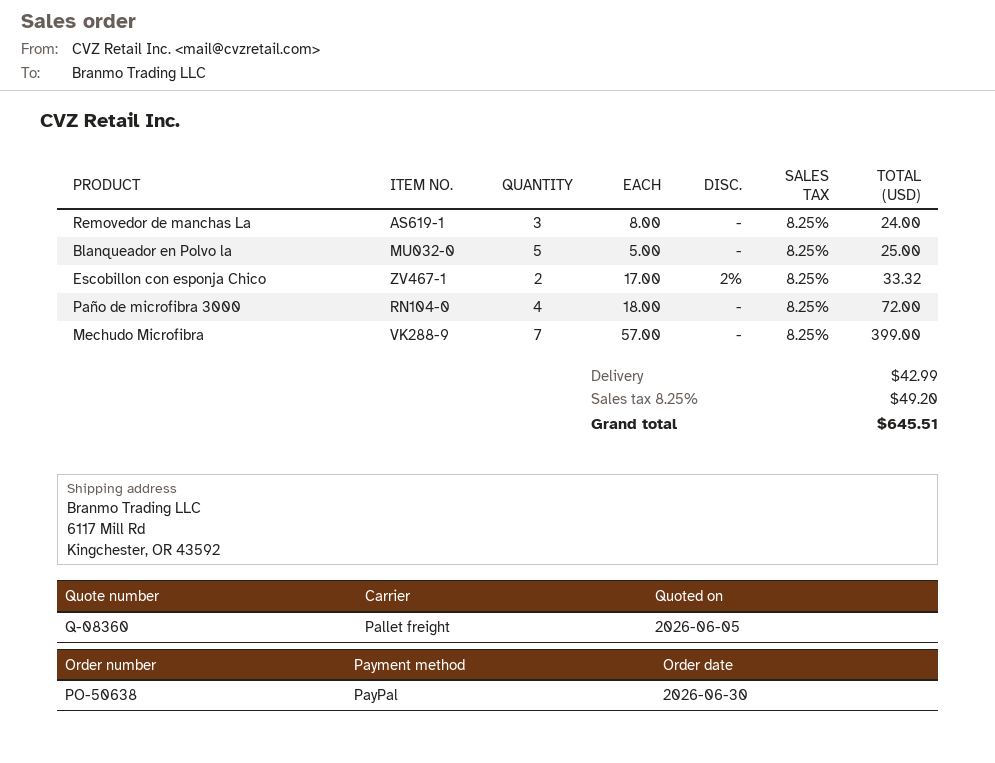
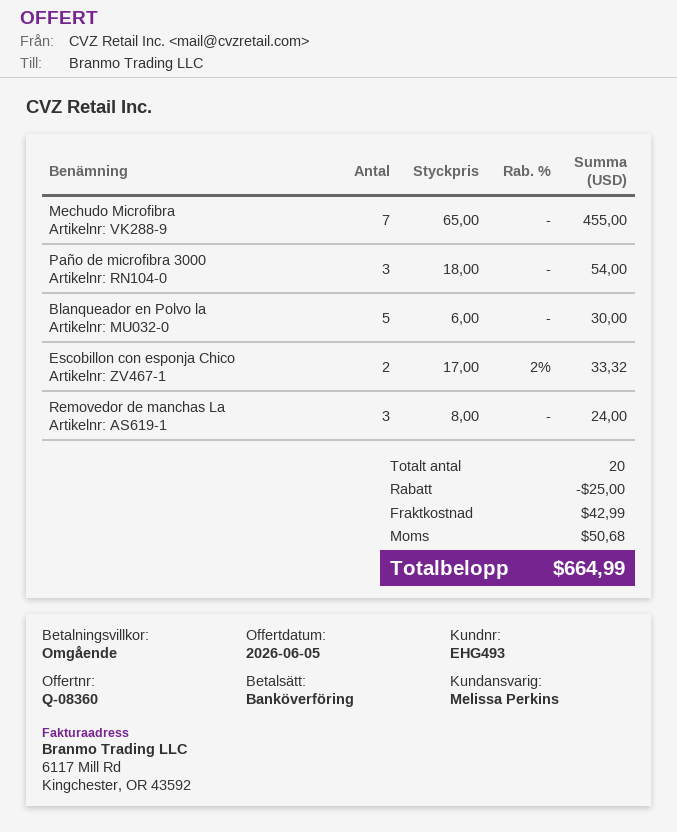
payment method: PayPal -> bank transfer
Blanqueador en Polvo la: 5 x 5.00 = 25.00 -> 5 x 6.00 = 30.00
Paño de microfibra 3000: 4 x 18.00 = 72.00 -> 3 x 18.00 = 54.00
Mechudo Microfibra: 7 x 57.00 = 399.00 -> 7 x 65.00 = 455.00
discount: none -> 25.00
tax: 49.20 -> 50.68
total: 645.51 -> 664.99

